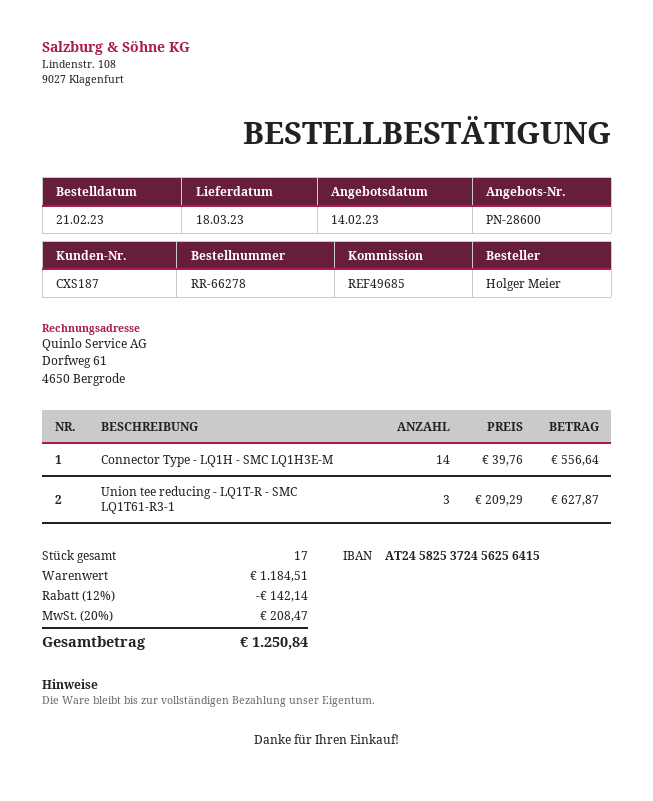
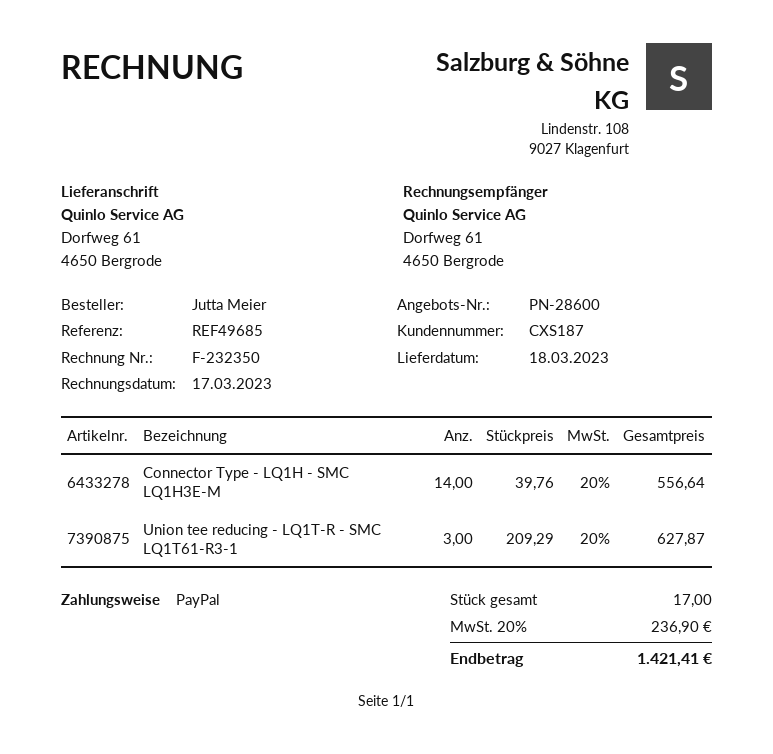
ordered by: Holger Meier -> Jutta Meier
discount: 12% = 142.14 -> none
tax: 20% = 208.47 -> 20% = 236.90
total: 1250.84 -> 1421.41

